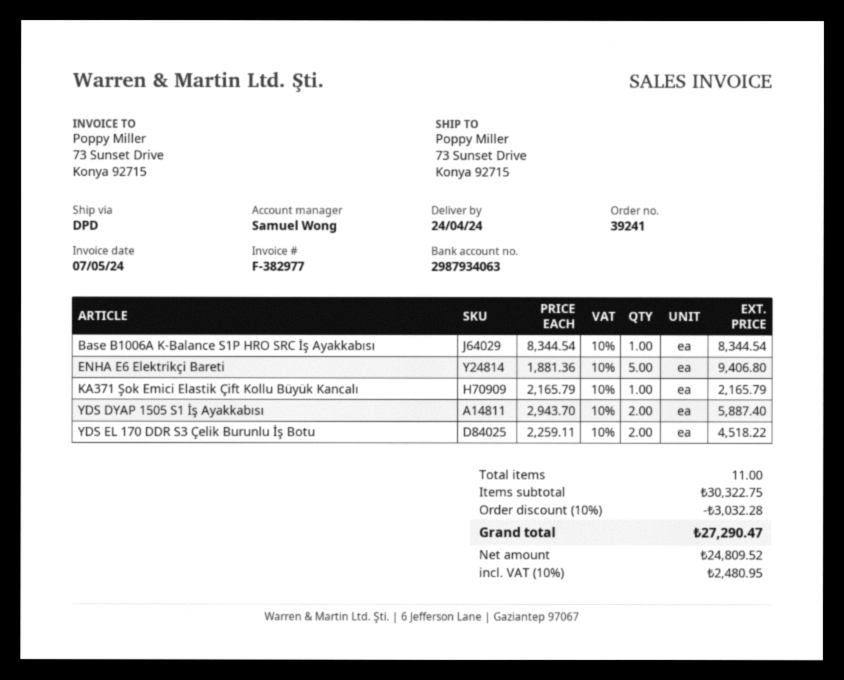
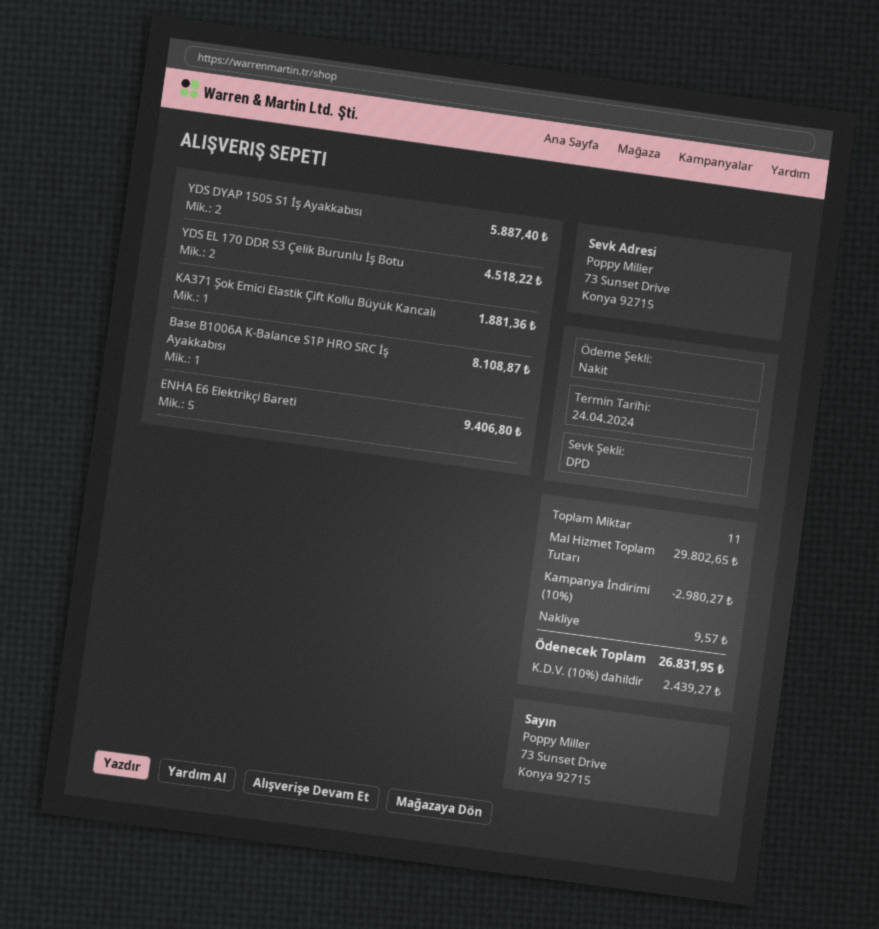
Base B1006A K-Balance S1P HRO SRC İş Ayakkabısı: 1 for 8344.54 -> 1 for 8108.87
KA371 Şok Emici Elastik Çift Kollu Büyük Kancalı: 1 for 2165.79 -> 1 for 1881.36
subtotal: 30322.75 -> 29802.65
discount: 10% = 3032.28 -> 10% = 2980.27
shipping: none -> 9.57
tax: 10% = 2480.95 -> 10% = 2439.27
total: 27290.47 -> 26831.95

